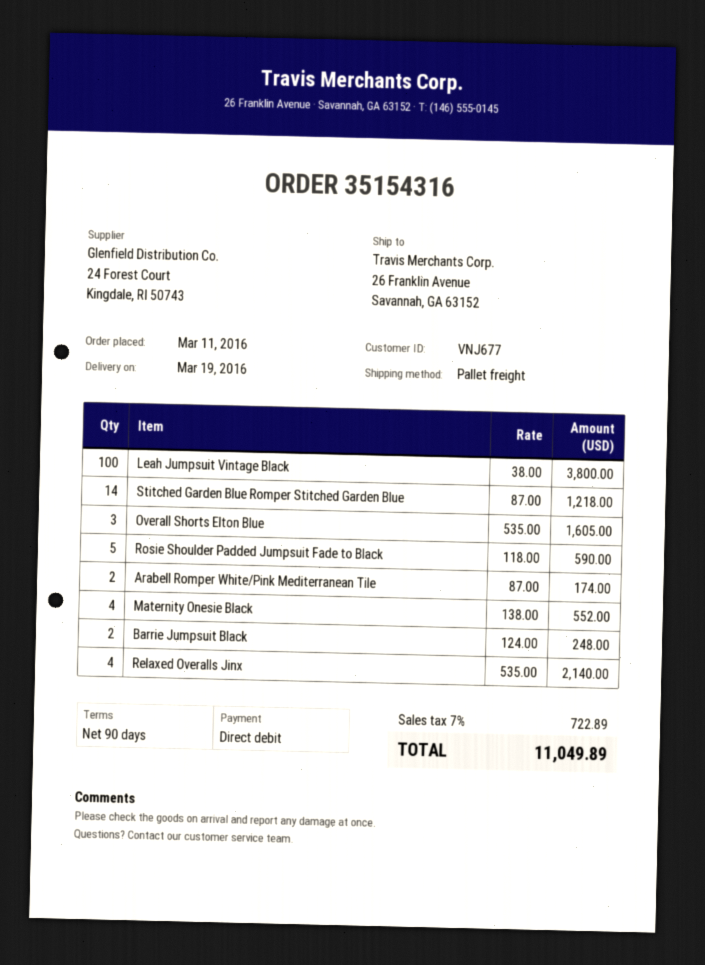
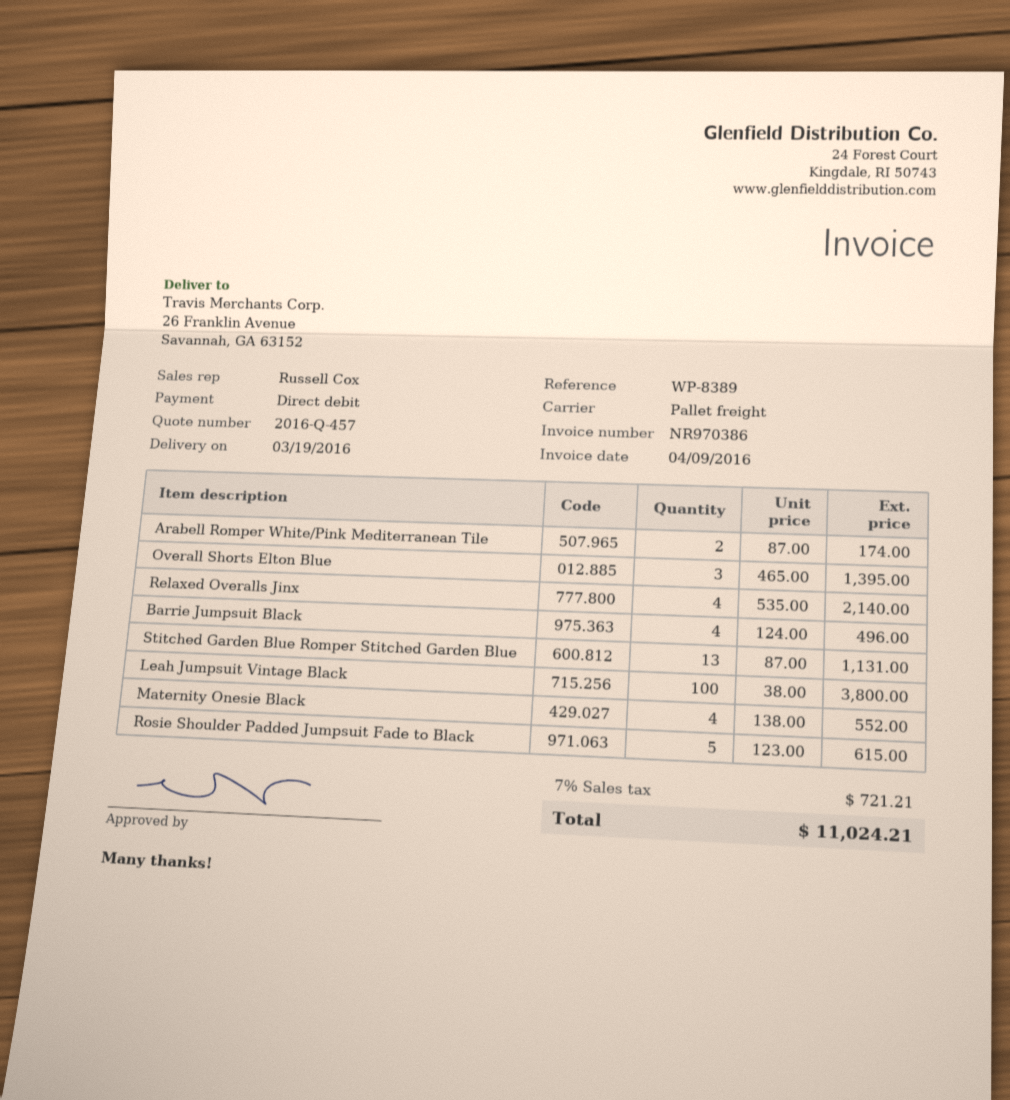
Stitched Garden Blue Romper Stitched Garden Blue: 14 x 87.00 = 1218.00 -> 13 x 87.00 = 1131.00
Overall Shorts Elton Blue: 3 x 535.00 = 1605.00 -> 3 x 465.00 = 1395.00
Rosie Shoulder Padded Jumpsuit Fade to Black: 5 x 118.00 = 590.00 -> 5 x 123.00 = 615.00
Barrie Jumpsuit Black: 2 x 124.00 = 248.00 -> 4 x 124.00 = 496.00
tax: 7% = 722.89 -> 7% = 721.21
total: 11049.89 -> 11024.21

